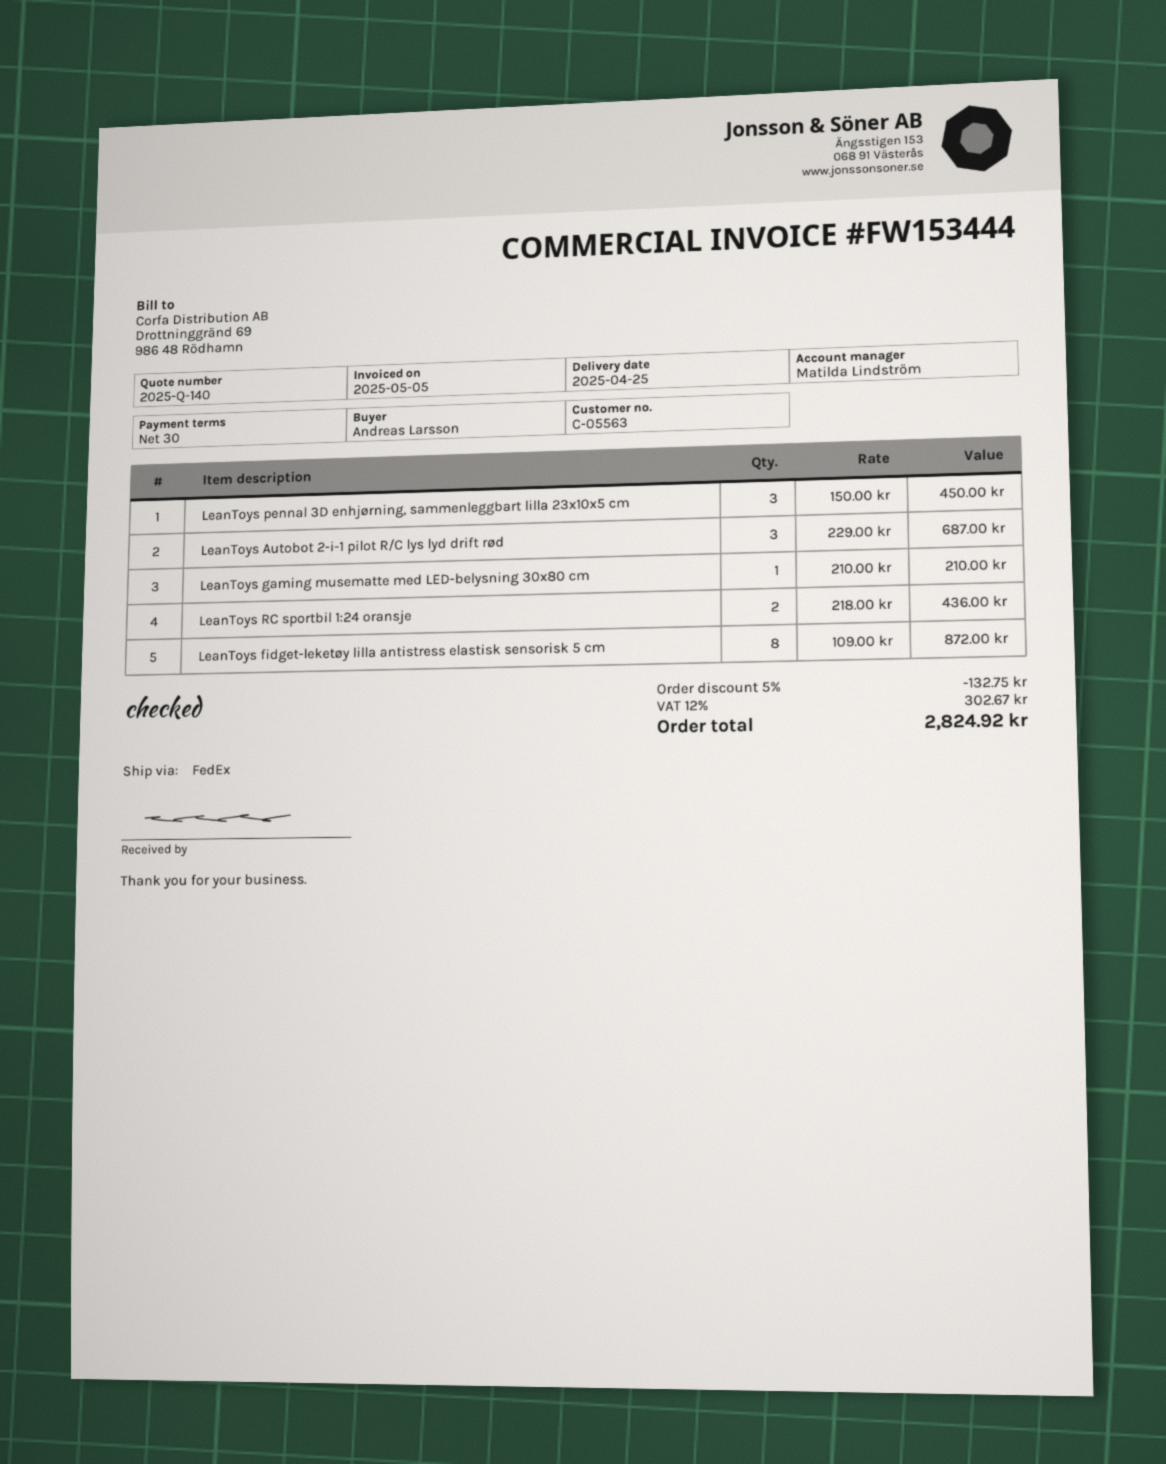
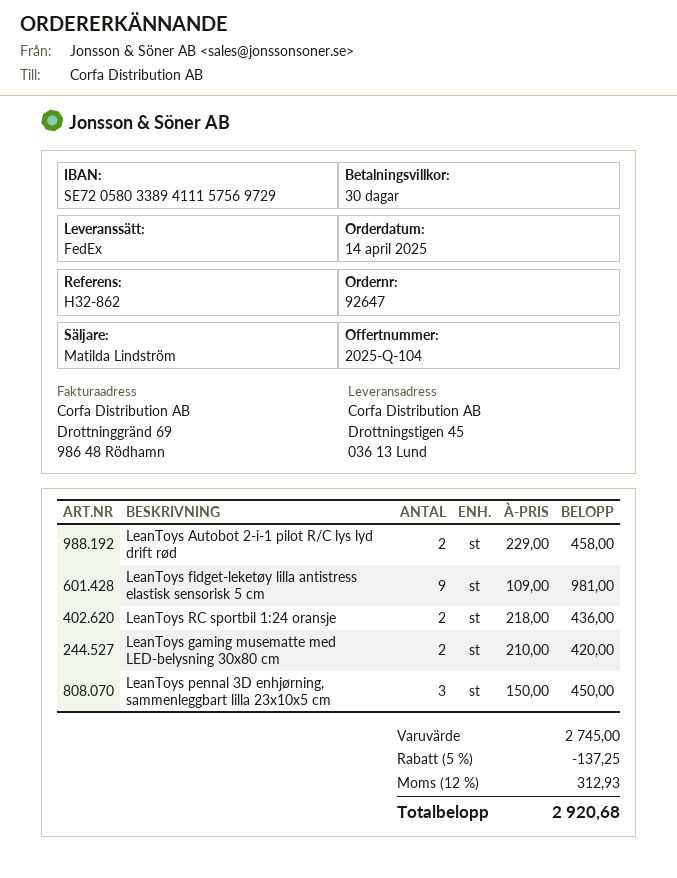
quote number: 2025-Q-140 -> 2025-Q-104
LeanToys Autobot 2-i-1 pilot R/C lys lyd drift rød: 3 x 229.00 = 687.00 -> 2 x 229.00 = 458.00
LeanToys gaming musematte med LED-belysning 30x80 cm: 1 x 210.00 = 210.00 -> 2 x 210.00 = 420.00
LeanToys fidget-leketøy lilla antistress elastisk sensorisk 5 cm: 8 x 109.00 = 872.00 -> 9 x 109.00 = 981.00
discount: 5% = 132.75 -> 5% = 137.25
tax: 12% = 302.67 -> 12% = 312.93
total: 2824.92 -> 2920.68

